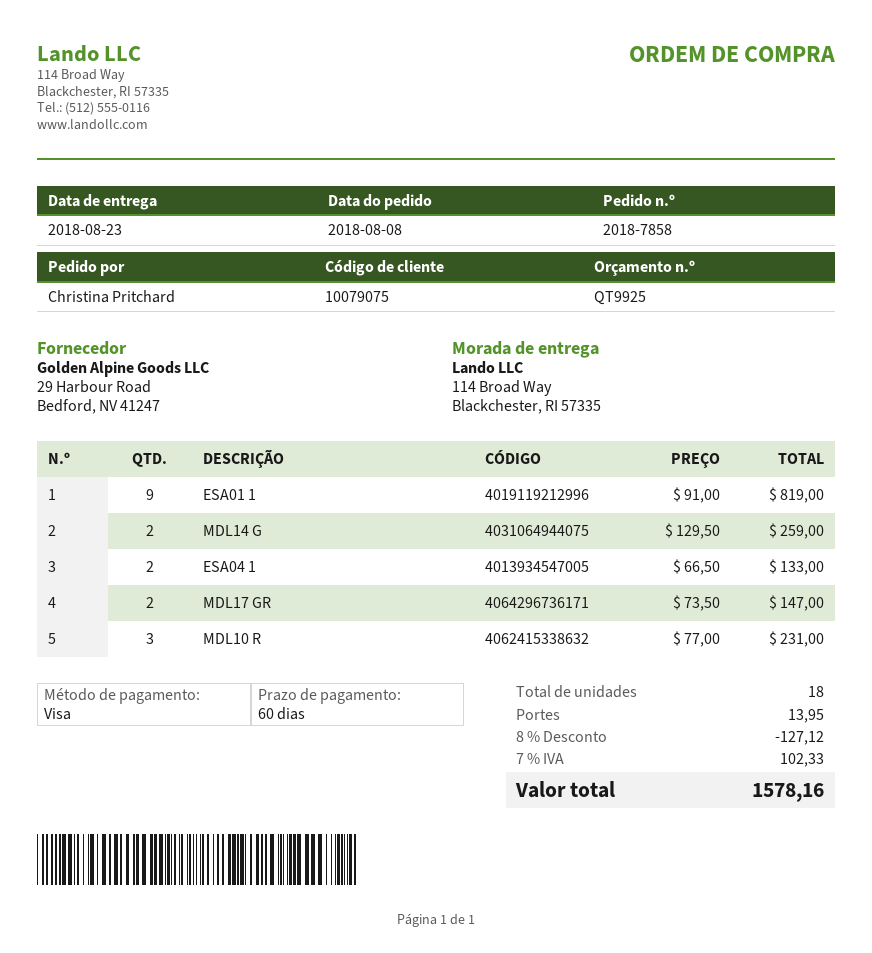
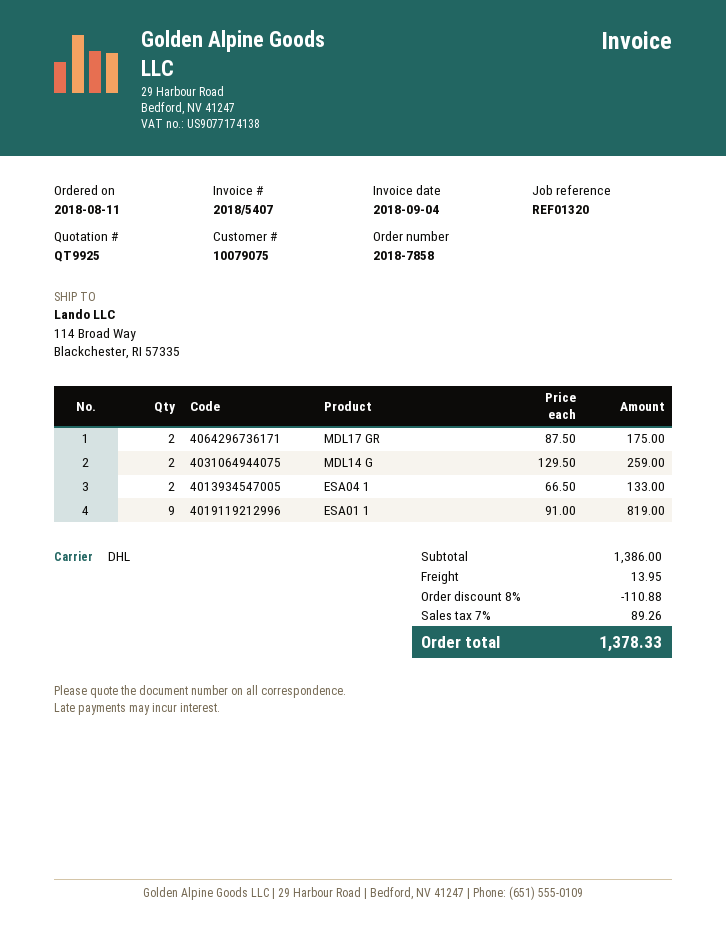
order date: 2018-08-08 -> 2018-08-11
MDL17 GR: 2 x 73.50 = 147.00 -> 2 x 87.50 = 175.00
MDL10 R: 3 x 77.00 = 231.00 -> none
discount: 8% = 127.12 -> 8% = 110.88
tax: 7% = 102.33 -> 7% = 89.26
total: 1578.16 -> 1378.33

